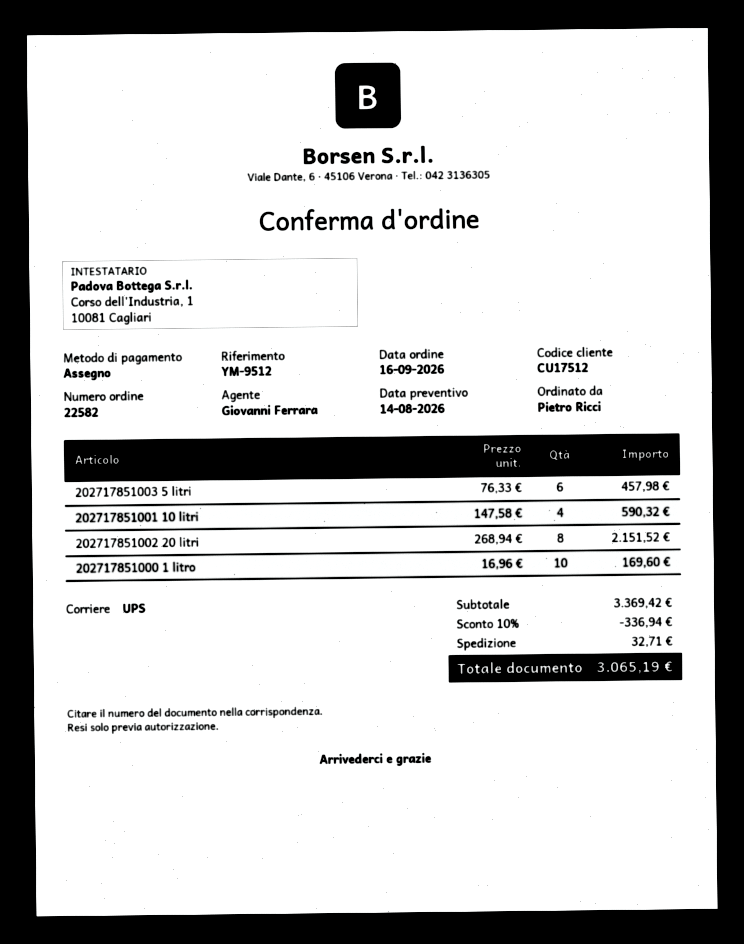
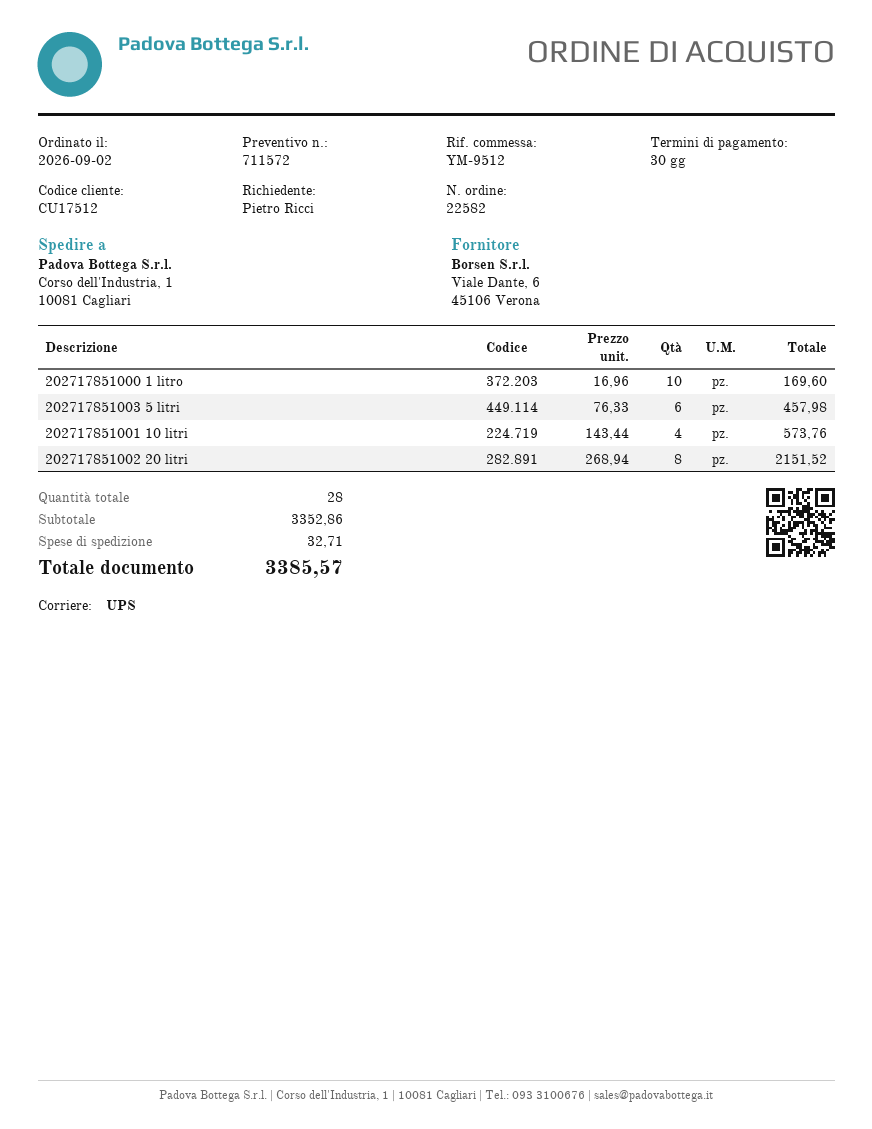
order date: 2026-09-16 -> 2026-09-02
202717851001 10 litri: 4 x 147.58 = 590.32 -> 4 x 143.44 = 573.76
subtotal: 3369.42 -> 3352.86
discount: 10% = 336.94 -> none
total: 3065.19 -> 3385.57

